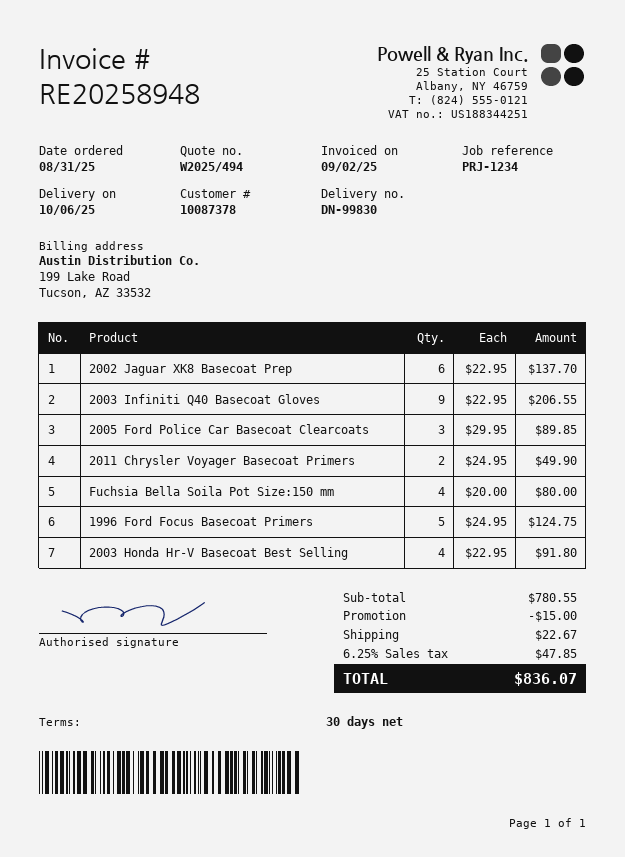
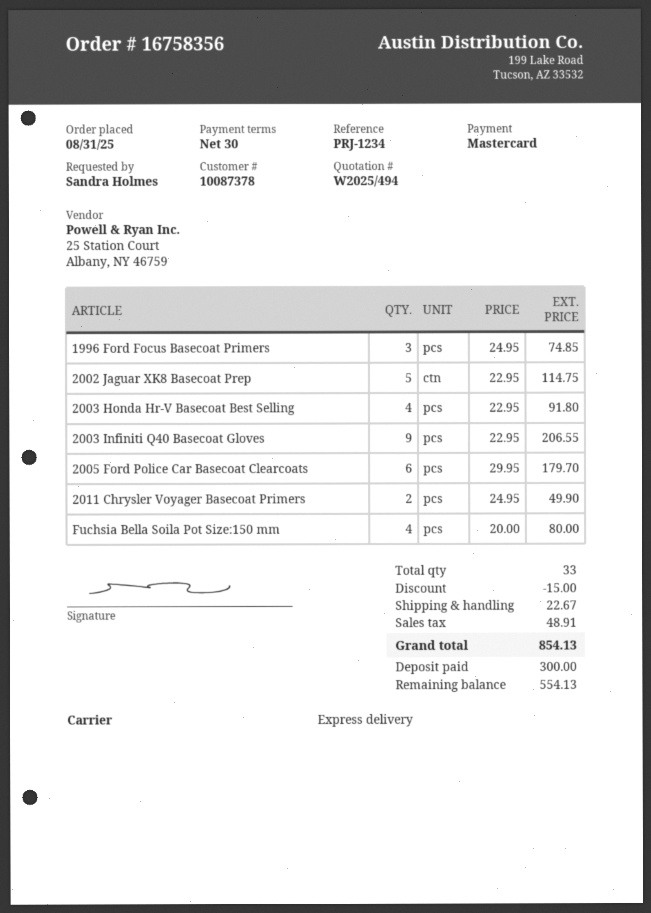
2002 Jaguar XK8 Basecoat Prep: 6 x 22.95 = 137.70 -> 5 x 22.95 = 114.75
2005 Ford Police Car Basecoat Clearcoats: 3 x 29.95 = 89.85 -> 6 x 29.95 = 179.70
1996 Ford Focus Basecoat Primers: 5 x 24.95 = 124.75 -> 3 x 24.95 = 74.85
tax: 47.85 -> 48.91
total: 836.07 -> 854.13

